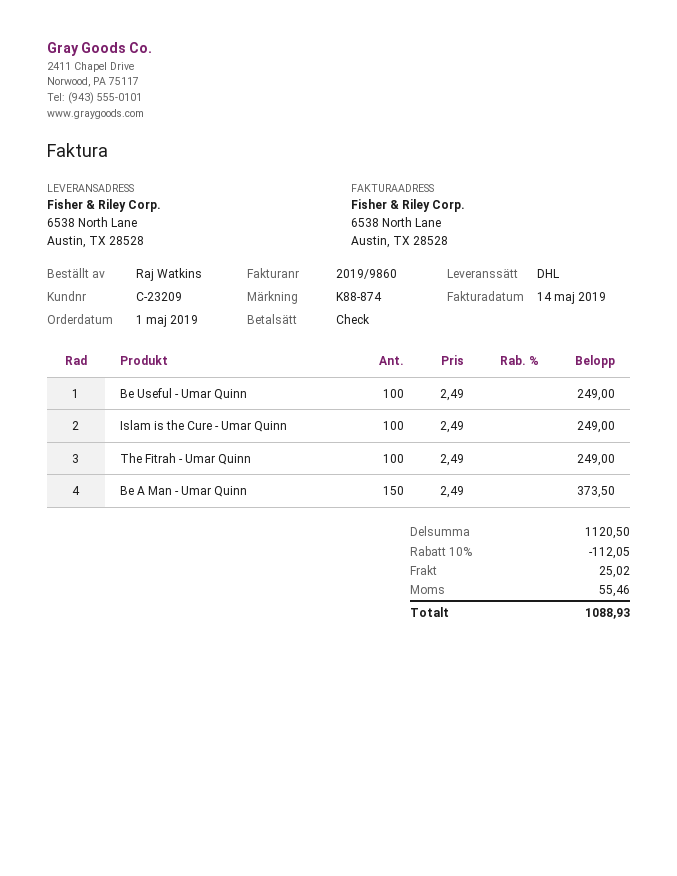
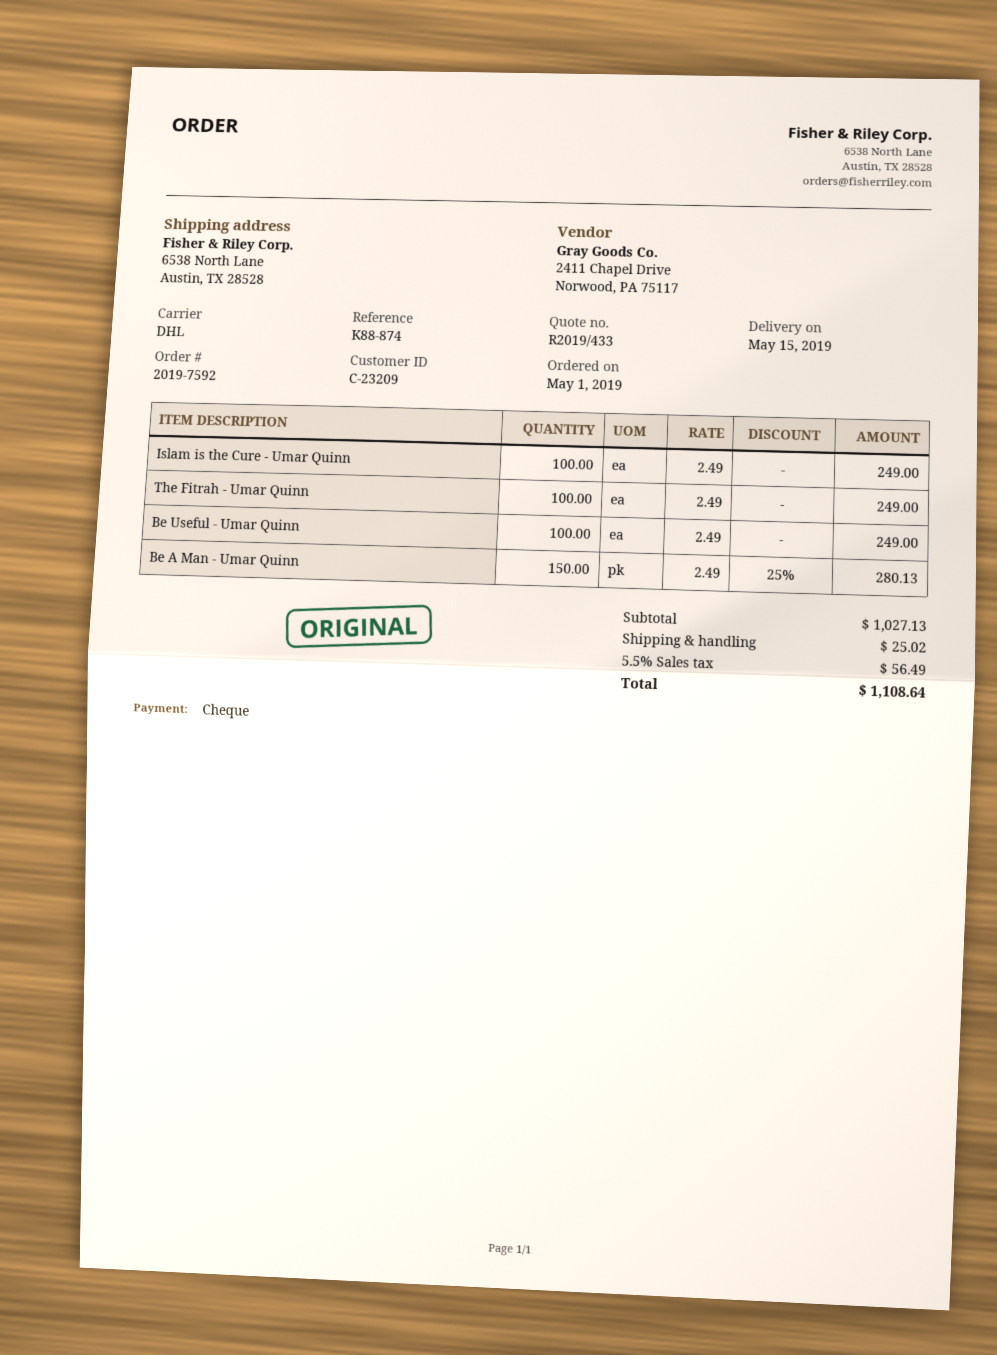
Be A Man - Umar Quinn: 150 x 2.49 = 373.50 -> 150 x 2.49 - 25% = 280.13
subtotal: 1120.50 -> 1027.13
discount: 10% = 112.05 -> none
tax: 55.46 -> 56.49
total: 1088.93 -> 1108.64

